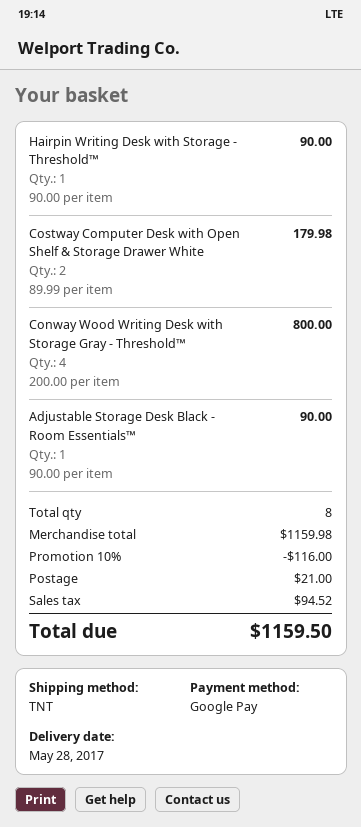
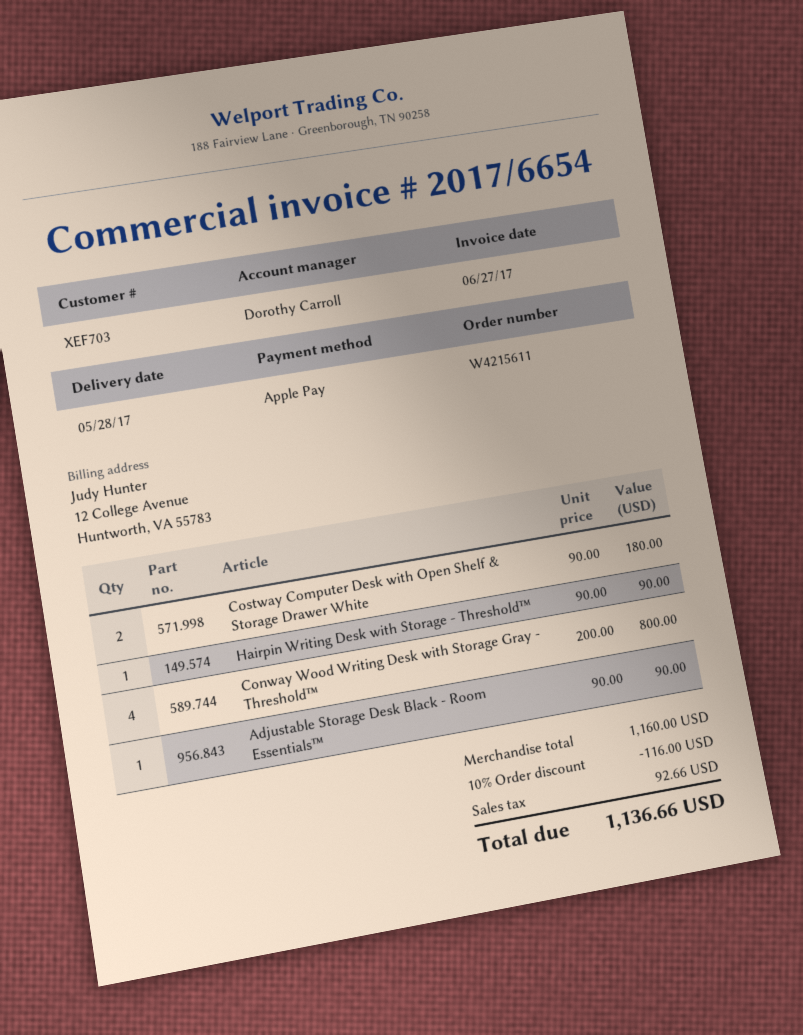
payment method: Google Pay -> Apple Pay
Costway Computer Desk with Open Shelf & Storage Drawer White: 2 x 89.99 = 179.98 -> 2 x 90.00 = 180.00
subtotal: 1159.98 -> 1160.00
shipping: 21.00 -> none
tax: 94.52 -> 92.66
total: 1159.50 -> 1136.66

